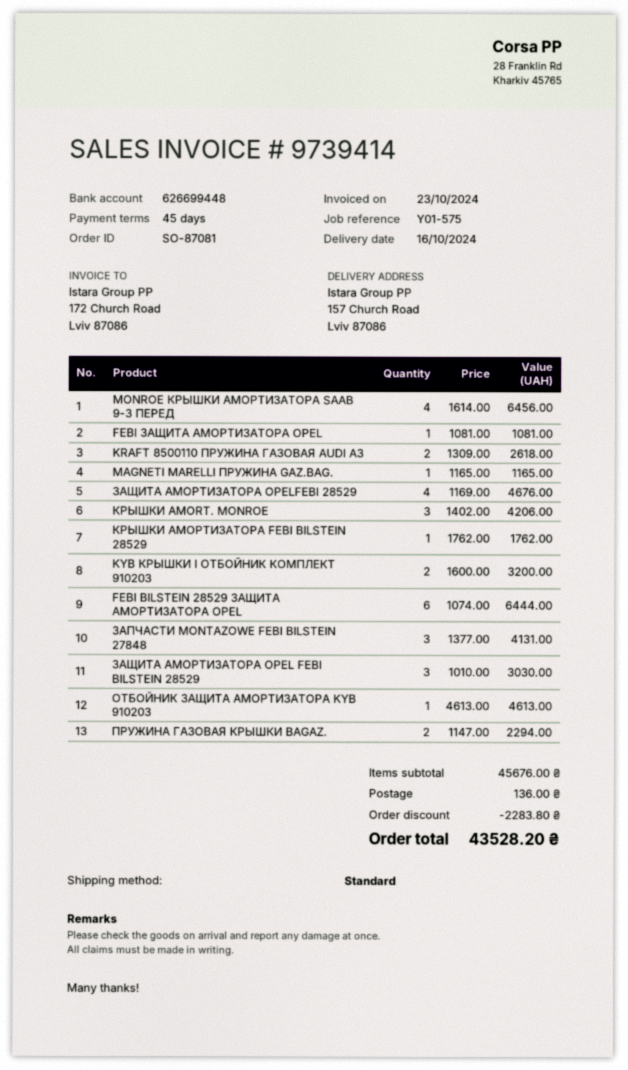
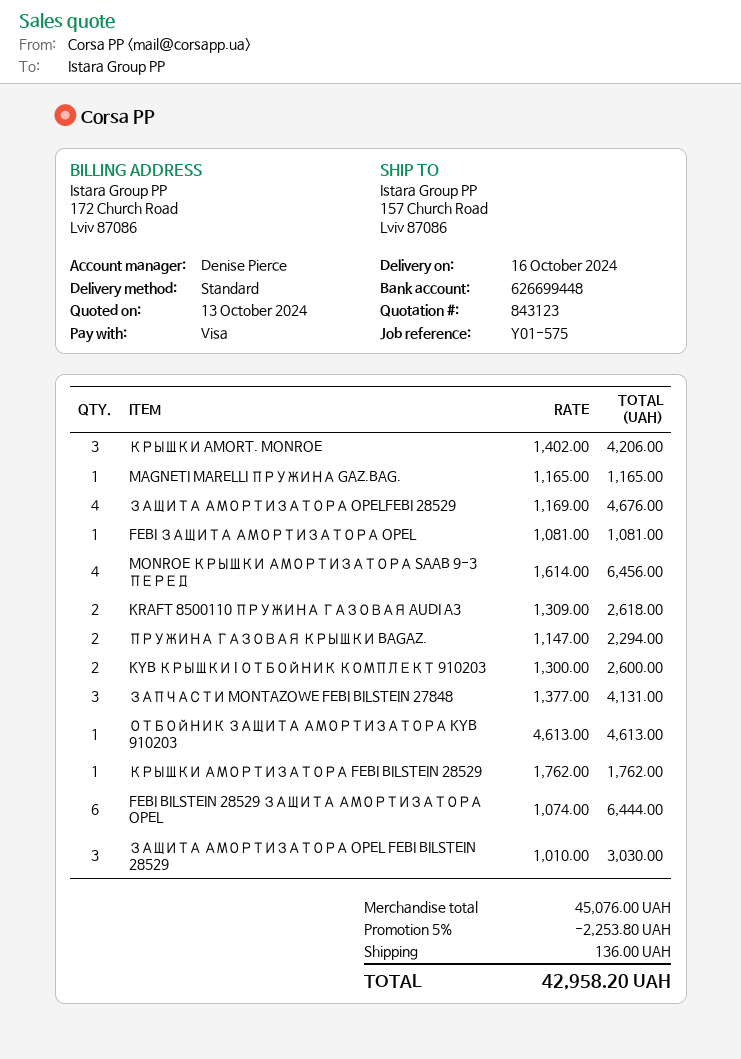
KYB КРЫШКИ I ОТБОЙНИК КОМПЛЕКТ 910203: 2 x 1600.00 = 3200.00 -> 2 x 1300.00 = 2600.00
subtotal: 45676.00 -> 45076.00
discount: 2283.80 -> 2253.80
total: 43528.20 -> 42958.20

